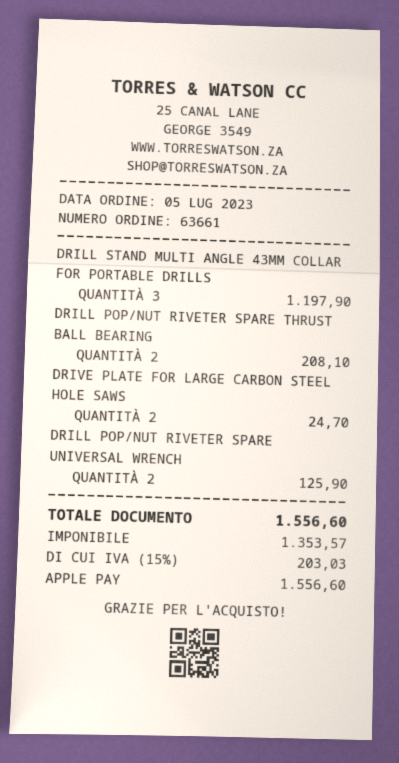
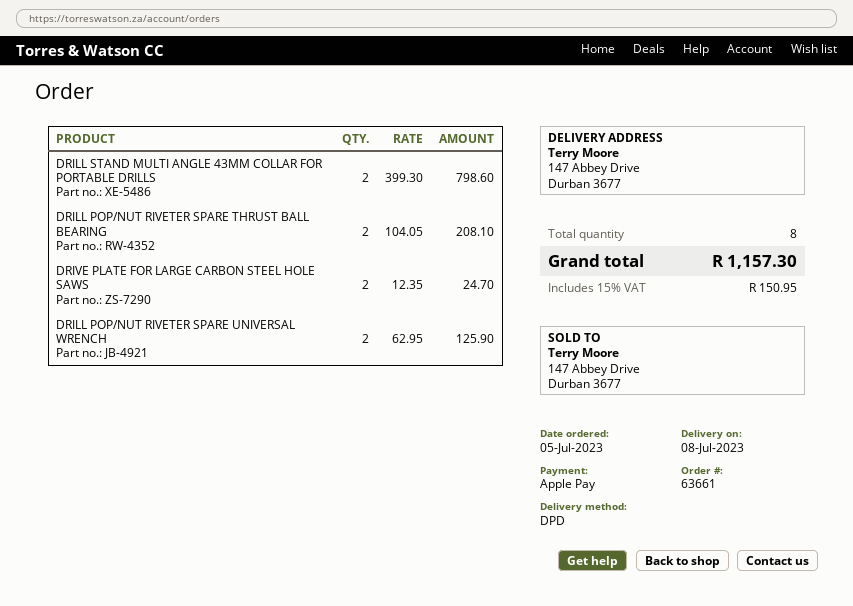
DRILL STAND MULTI ANGLE 43MM COLLAR FOR PORTABLE DRILLS: 3 for 1197.90 -> 2 for 798.60
tax: 15% = 203.03 -> 15% = 150.95
total: 1556.60 -> 1157.30

